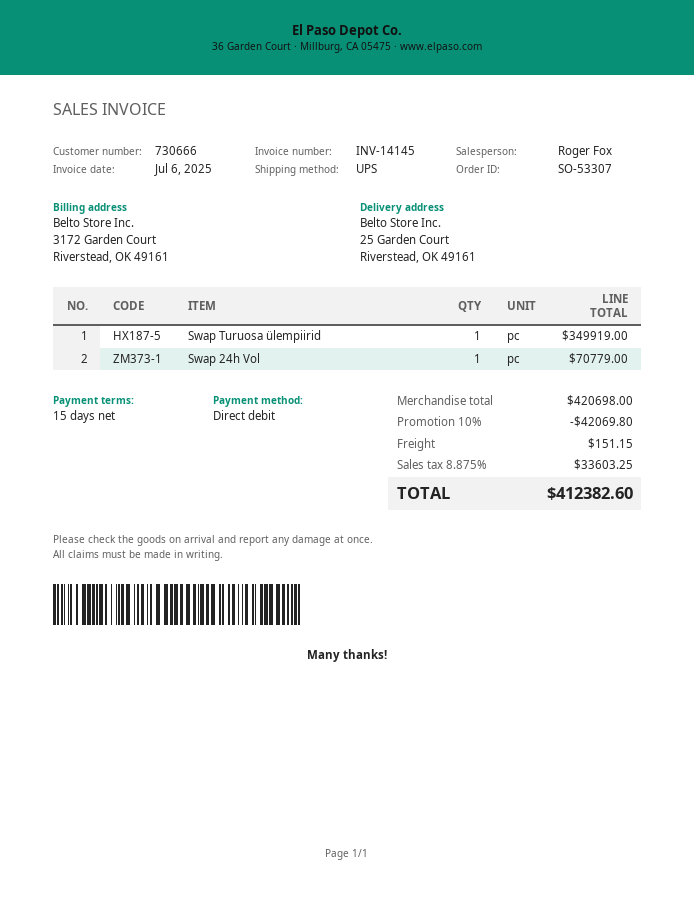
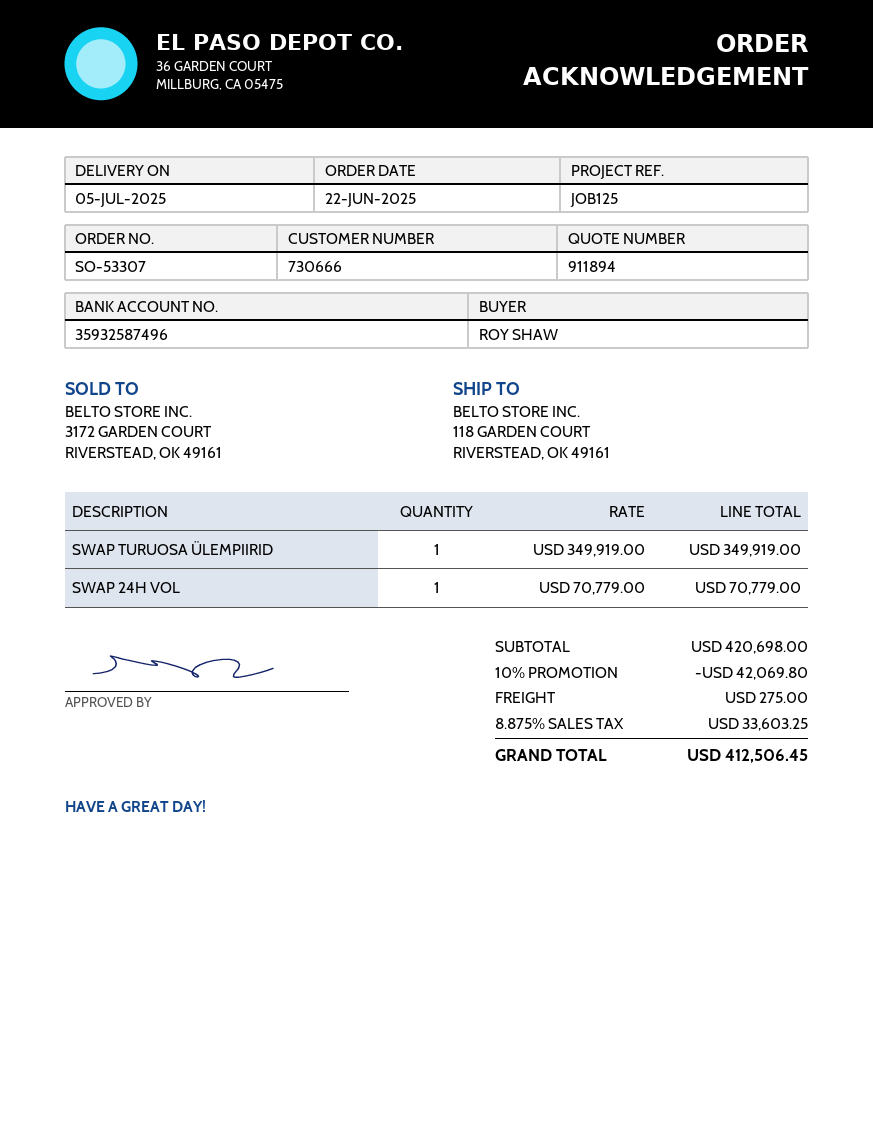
ship to: 25 Garden Court, Riverstead, OK 49161 -> 118 GARDEN COURT, RIVERSTEAD, OK 49161
shipping: 151.15 -> 275.00
total: 412382.60 -> 412506.45

